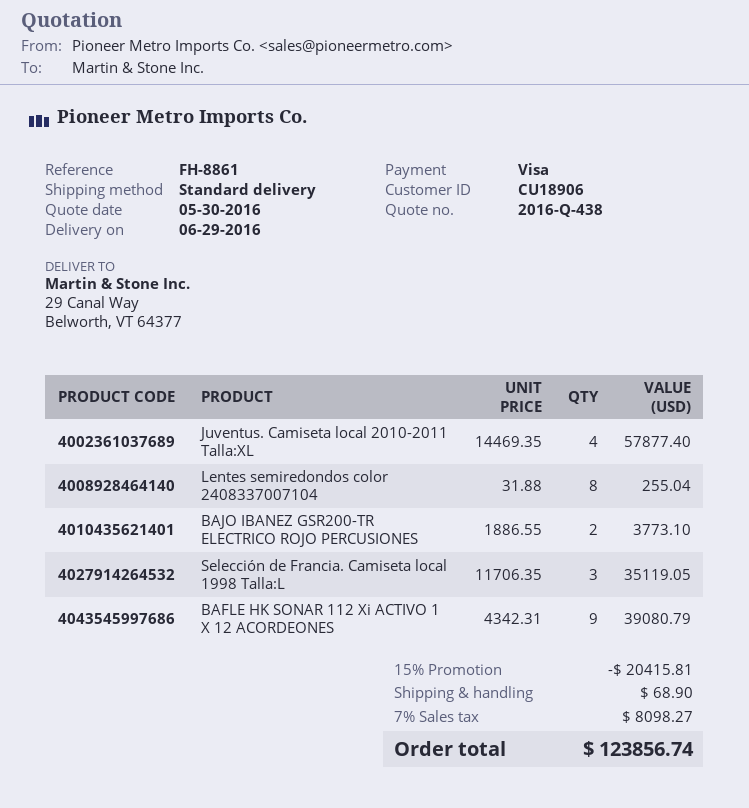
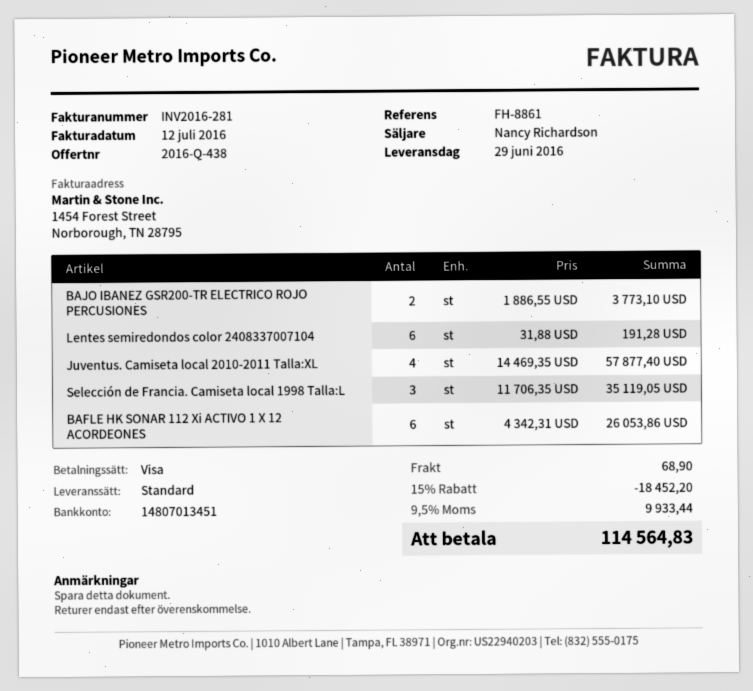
Lentes semiredondos color 2408337007104: 8 x 31.88 = 255.04 -> 6 x 31.88 = 191.28
BAFLE HK SONAR 112 Xi ACTIVO 1 X 12 ACORDEONES: 9 x 4342.31 = 39080.79 -> 6 x 4342.31 = 26053.86
discount: 15% = 20415.81 -> 15% = 18452.20
tax: 7% = 8098.27 -> 9.5% = 9933.44
total: 123856.74 -> 114564.83

